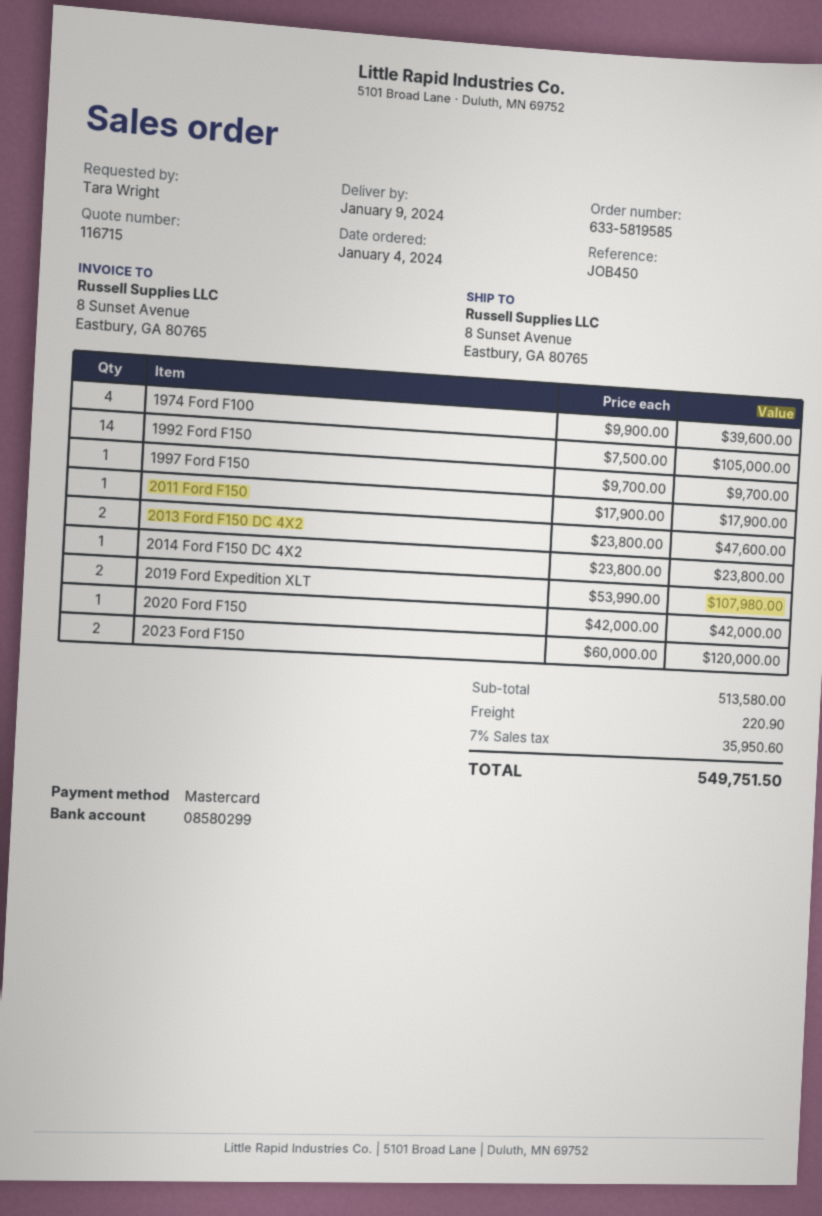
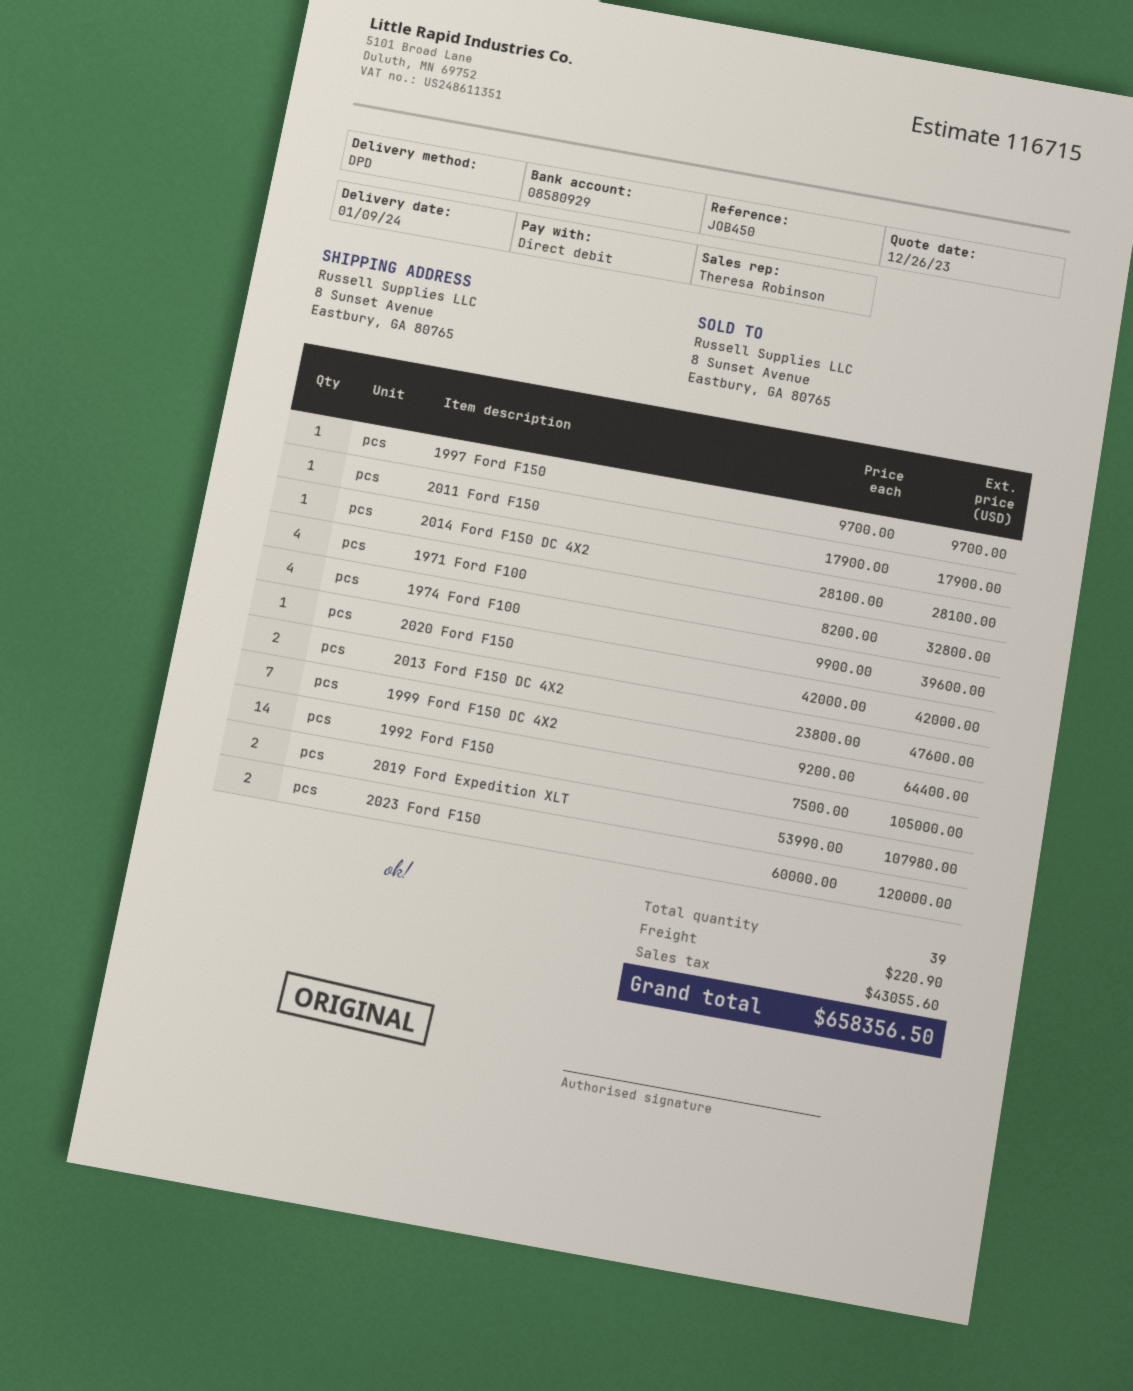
payment method: Mastercard -> direct debit
bank account: 08580299 -> 08580929
2014 Ford F150 DC 4X2: 1 x 23800.00 = 23800.00 -> 1 x 28100.00 = 28100.00
1971 Ford F100: none -> 4 x 8200.00 = 32800.00
1999 Ford F150 DC 4X2: none -> 7 x 9200.00 = 64400.00
tax: 35950.60 -> 43055.60
total: 549751.50 -> 658356.50

